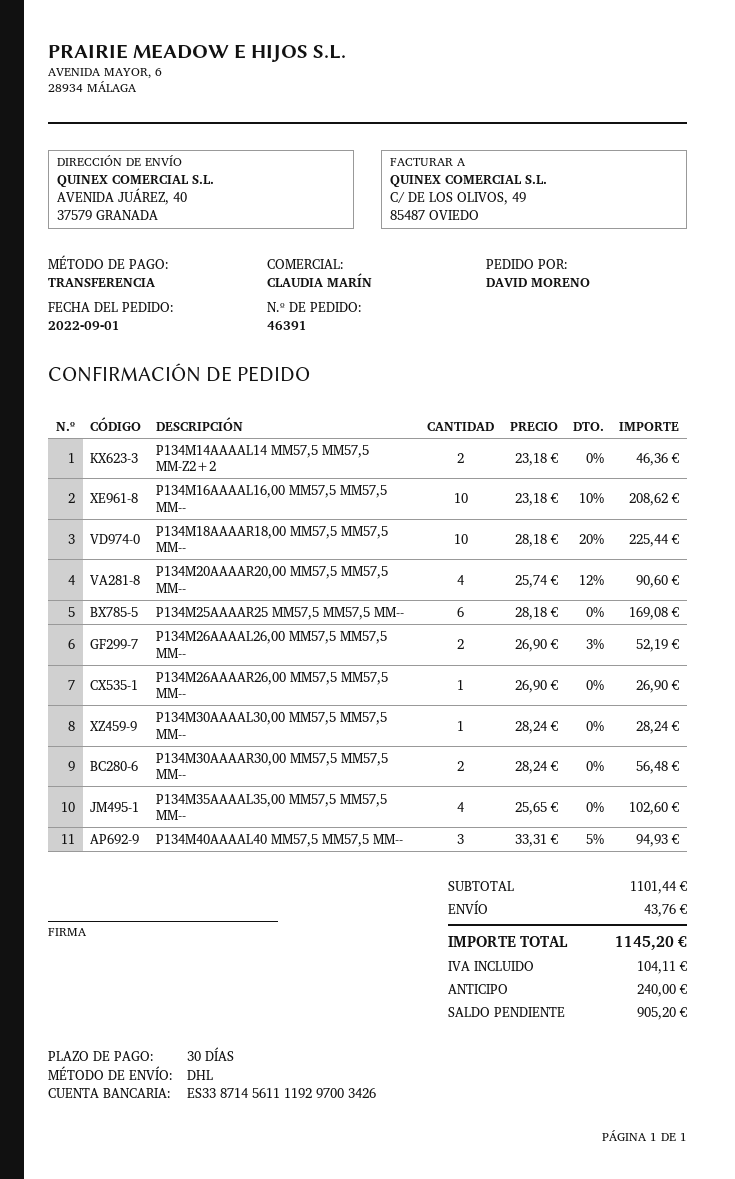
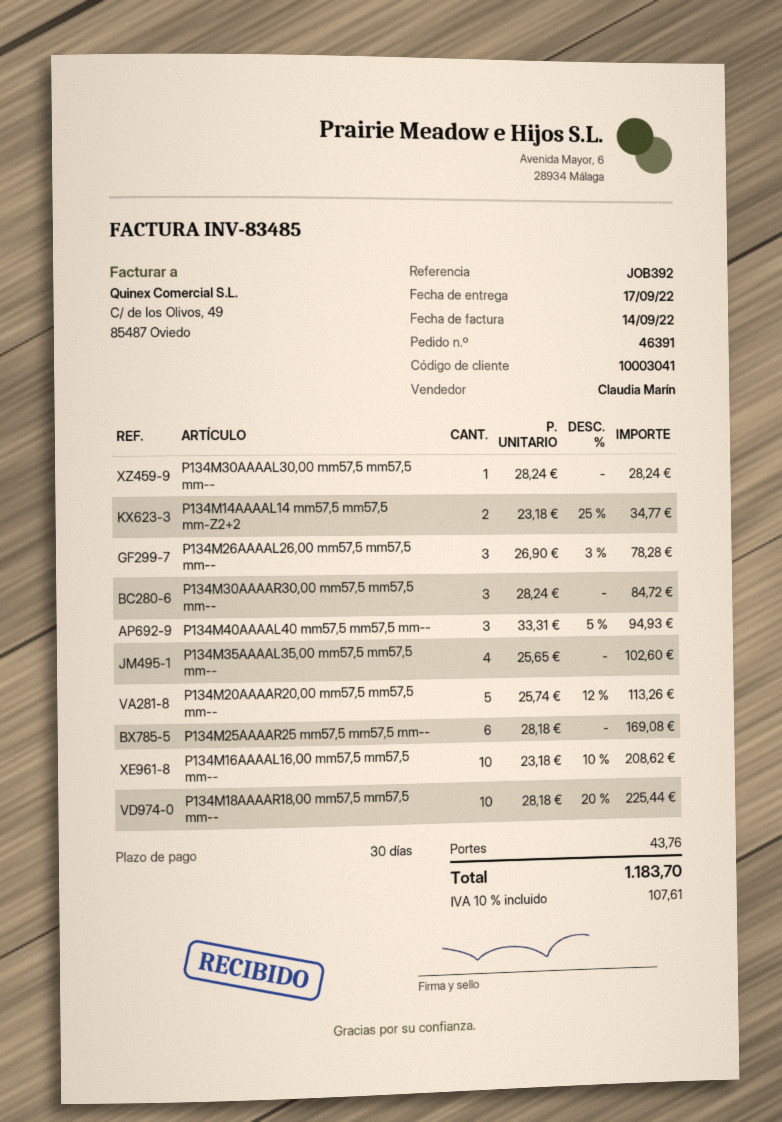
P134M14AAAAL14 MM57,5 MM57,5 MM-Z2+2: 2 x 23.18 = 46.36 -> 2 x 23.18 - 25% = 34.77
P134M20AAAAR20,00 MM57,5 MM57,5 MM--: 4 x 25.74 - 12% = 90.60 -> 5 x 25.74 - 12% = 113.26
P134M26AAAAL26,00 MM57,5 MM57,5 MM--: 2 x 26.90 - 3% = 52.19 -> 3 x 26.90 - 3% = 78.28
P134M26AAAAR26,00 MM57,5 MM57,5 MM--: 1 x 26.90 = 26.90 -> none
P134M30AAAAR30,00 MM57,5 MM57,5 MM--: 2 x 28.24 = 56.48 -> 3 x 28.24 = 84.72
tax: 104.11 -> 107.61
total: 1145.20 -> 1183.70

